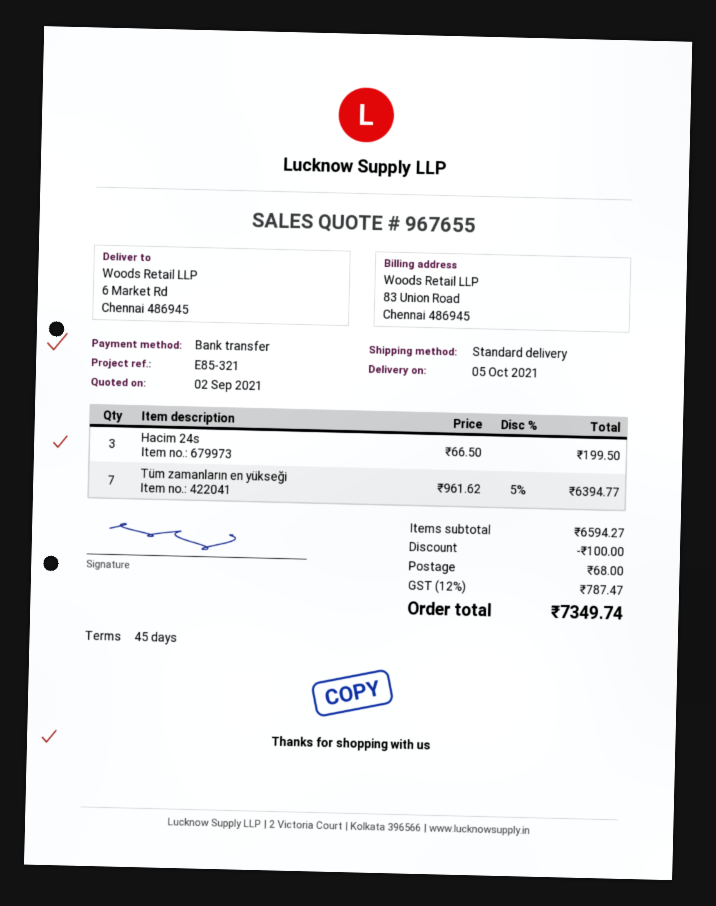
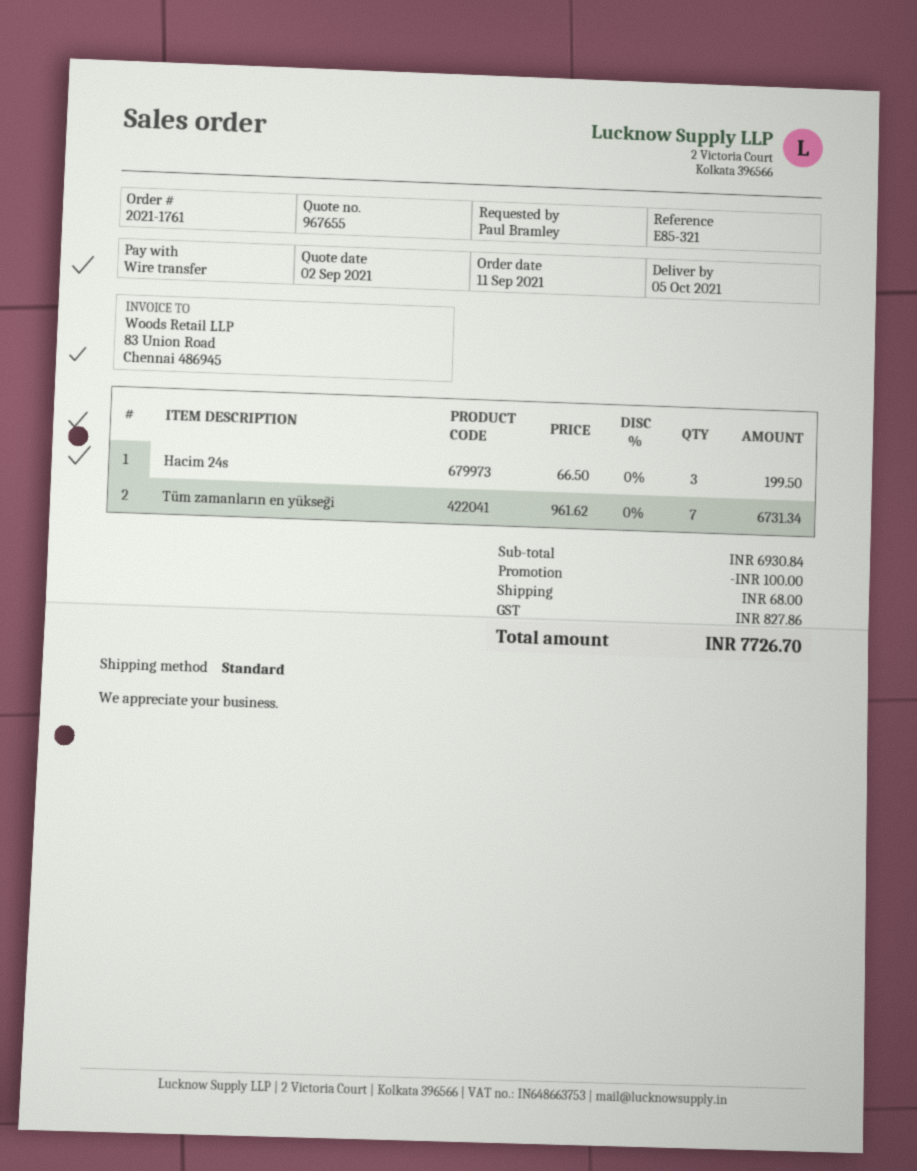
Tüm zamanların en yükseği: 7 x 961.62 - 5% = 6394.77 -> 7 x 961.62 = 6731.34
subtotal: 6594.27 -> 6930.84
tax: 787.47 -> 827.86
total: 7349.74 -> 7726.70

